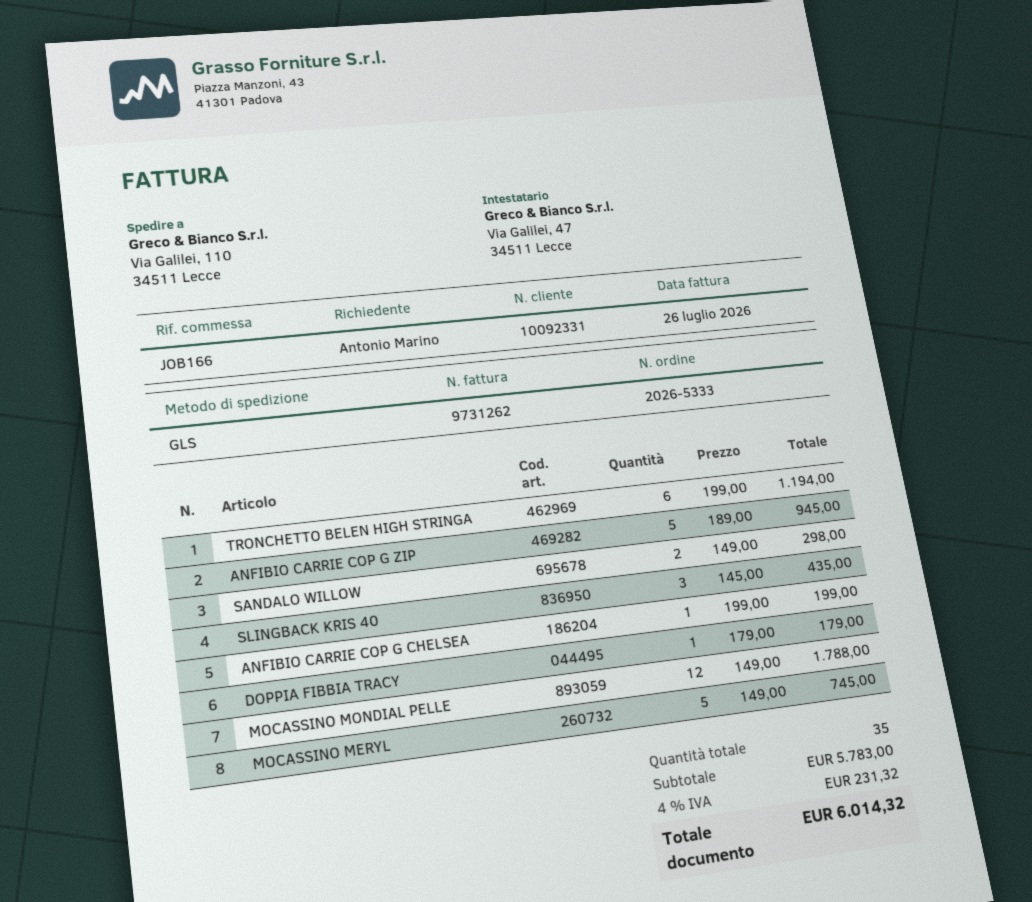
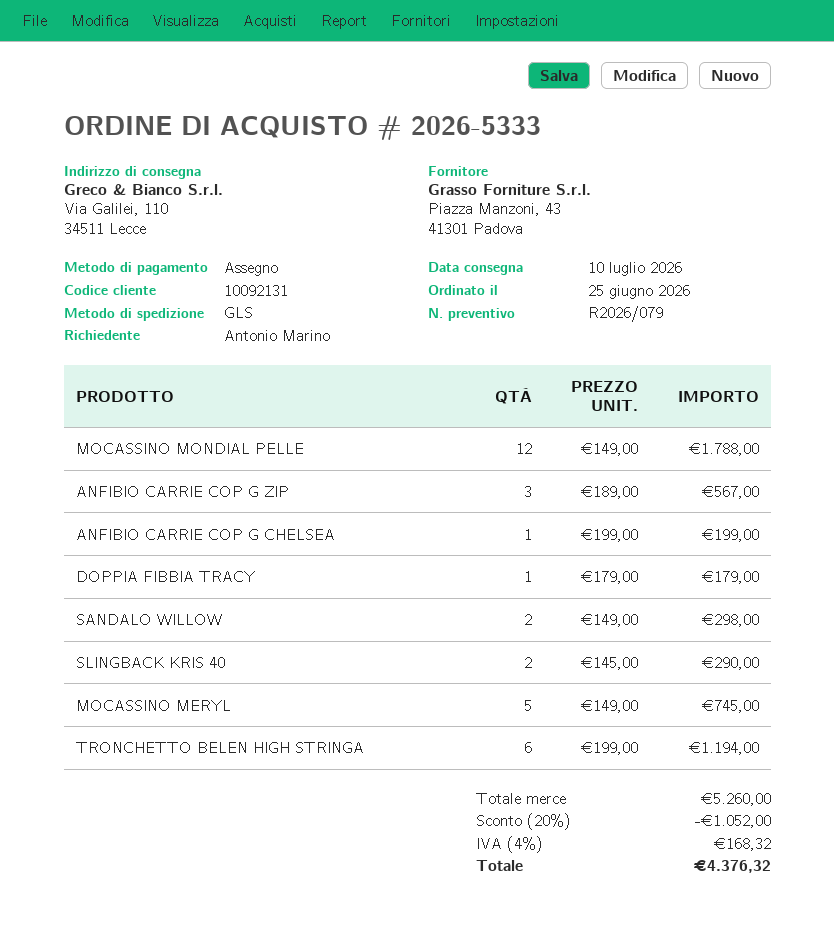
customer number: 10092331 -> 10092131
ANFIBIO CARRIE COP G ZIP: 5 x 189.00 = 945.00 -> 3 x 189.00 = 567.00
SLINGBACK KRIS 40: 3 x 145.00 = 435.00 -> 2 x 145.00 = 290.00
subtotal: 5783.00 -> 5260.00
discount: none -> 20% = 1052.00
tax: 4% = 231.32 -> 4% = 168.32
total: 6014.32 -> 4376.32

